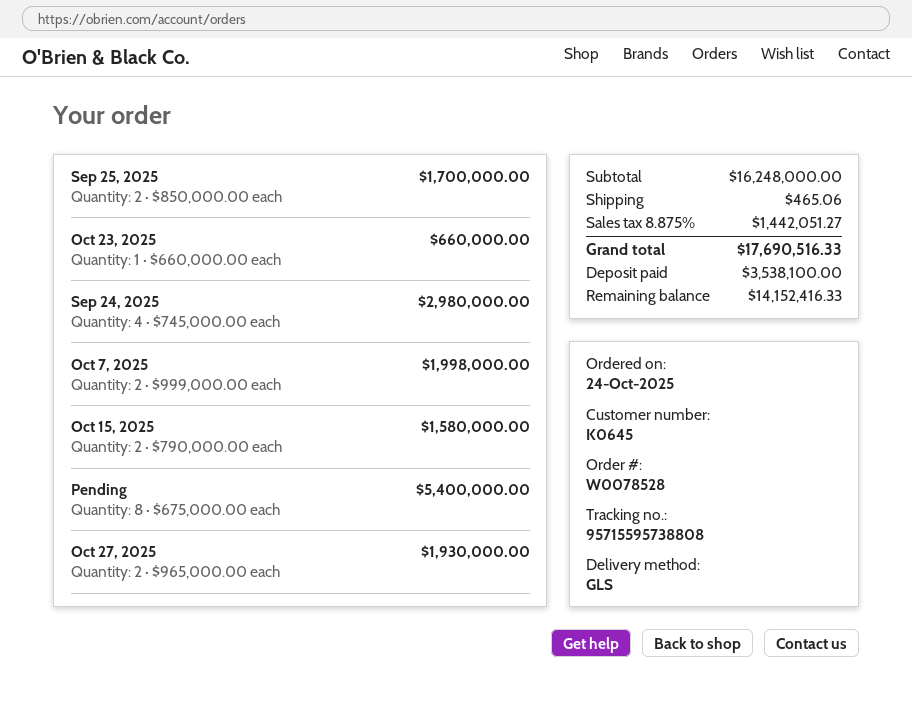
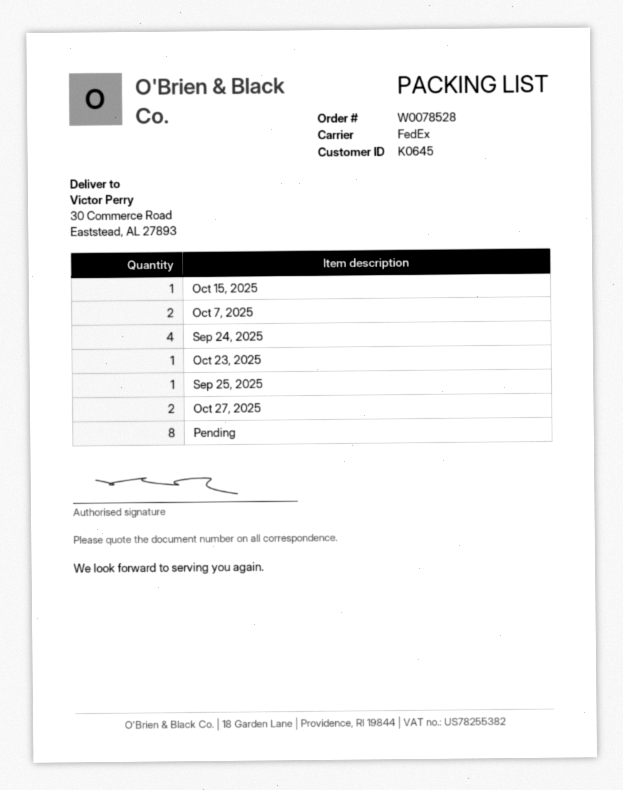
shipping method: GLS -> FedEx
Sep 25, 2025: 2 -> 1
Oct 15, 2025: 2 -> 1

